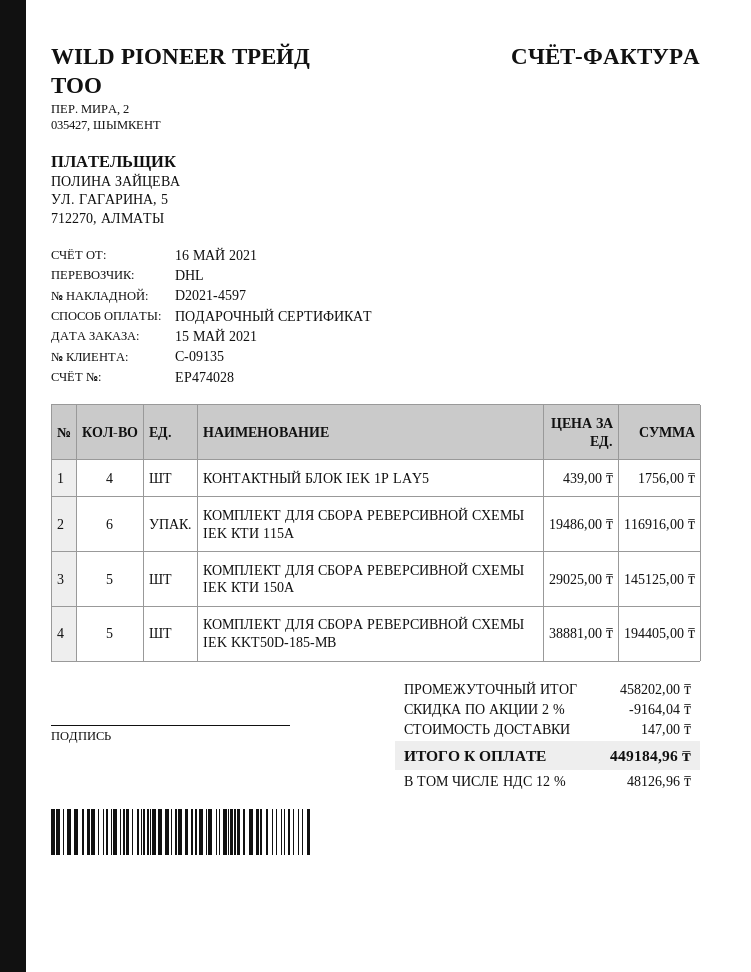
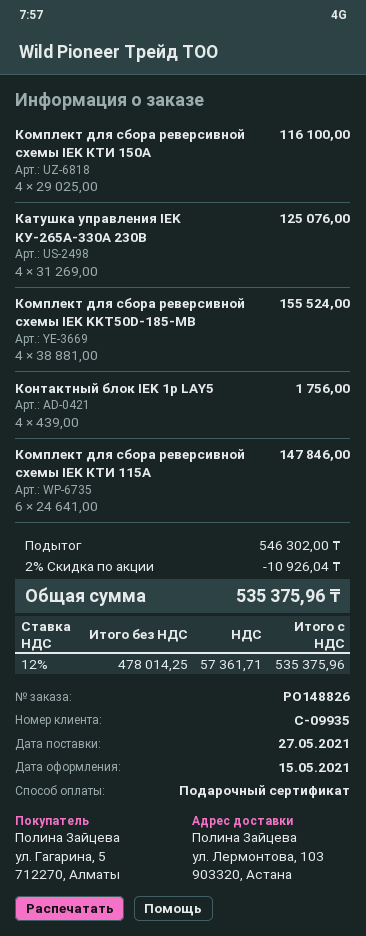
customer number: C-09135 -> C-09935
КОМПЛЕКТ ДЛЯ СБОРА РЕВЕРСИВНОЙ СХЕМЫ IEK КТИ 115А: 6 x 19486.00 = 116916.00 -> 6 x 24641.00 = 147846.00
КОМПЛЕКТ ДЛЯ СБОРА РЕВЕРСИВНОЙ СХЕМЫ IEK КТИ 150А: 5 x 29025.00 = 145125.00 -> 4 x 29025.00 = 116100.00
КОМПЛЕКТ ДЛЯ СБОРА РЕВЕРСИВНОЙ СХЕМЫ IEK KKT50D-185-MB: 5 x 38881.00 = 194405.00 -> 4 x 38881.00 = 155524.00
Катушка управления IEK КУ-265А-330А 230В: none -> 4 x 31269.00 = 125076.00
subtotal: 458202.00 -> 546302.00
discount: 2% = 9164.04 -> 2% = 10926.04
shipping: 147.00 -> none
tax: 12% = 48126.96 -> 12% = 57361.71
total: 449184.96 -> 535375.96

